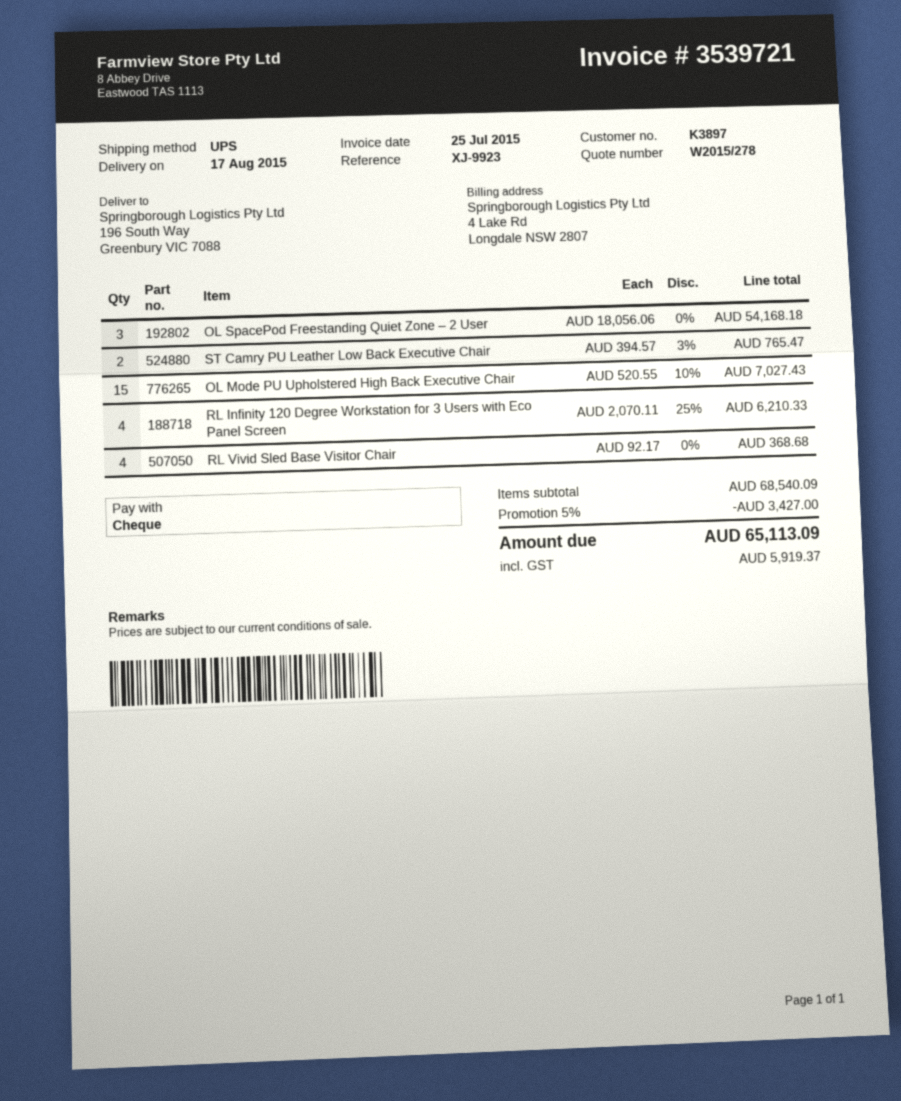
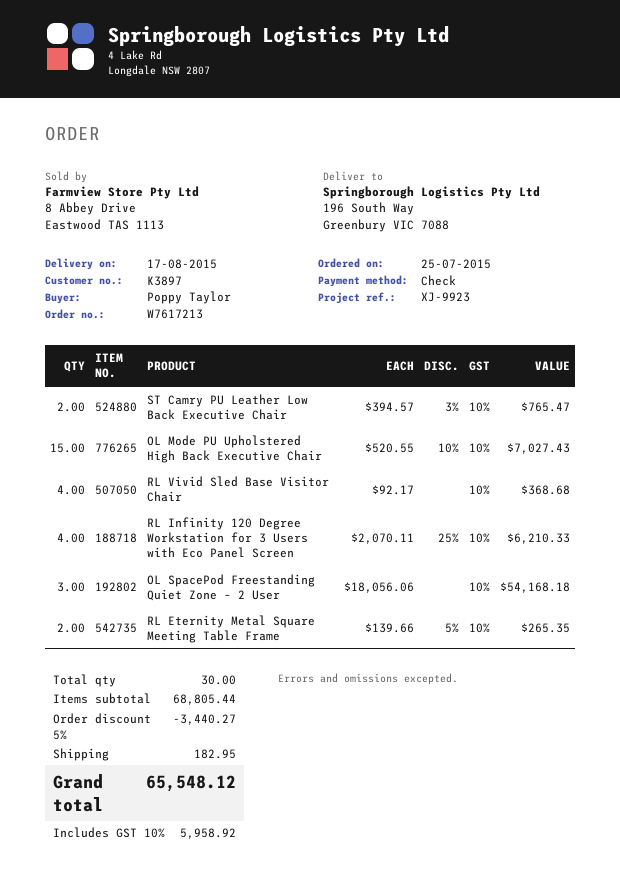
RL Eternity Metal Square Meeting Table Frame: none -> 2 x 139.66 - 5% = 265.35
subtotal: 68540.09 -> 68805.44
discount: 5% = 3427.00 -> 5% = 3440.27
shipping: none -> 182.95
tax: 5919.37 -> 5958.92
total: 65113.09 -> 65548.12

